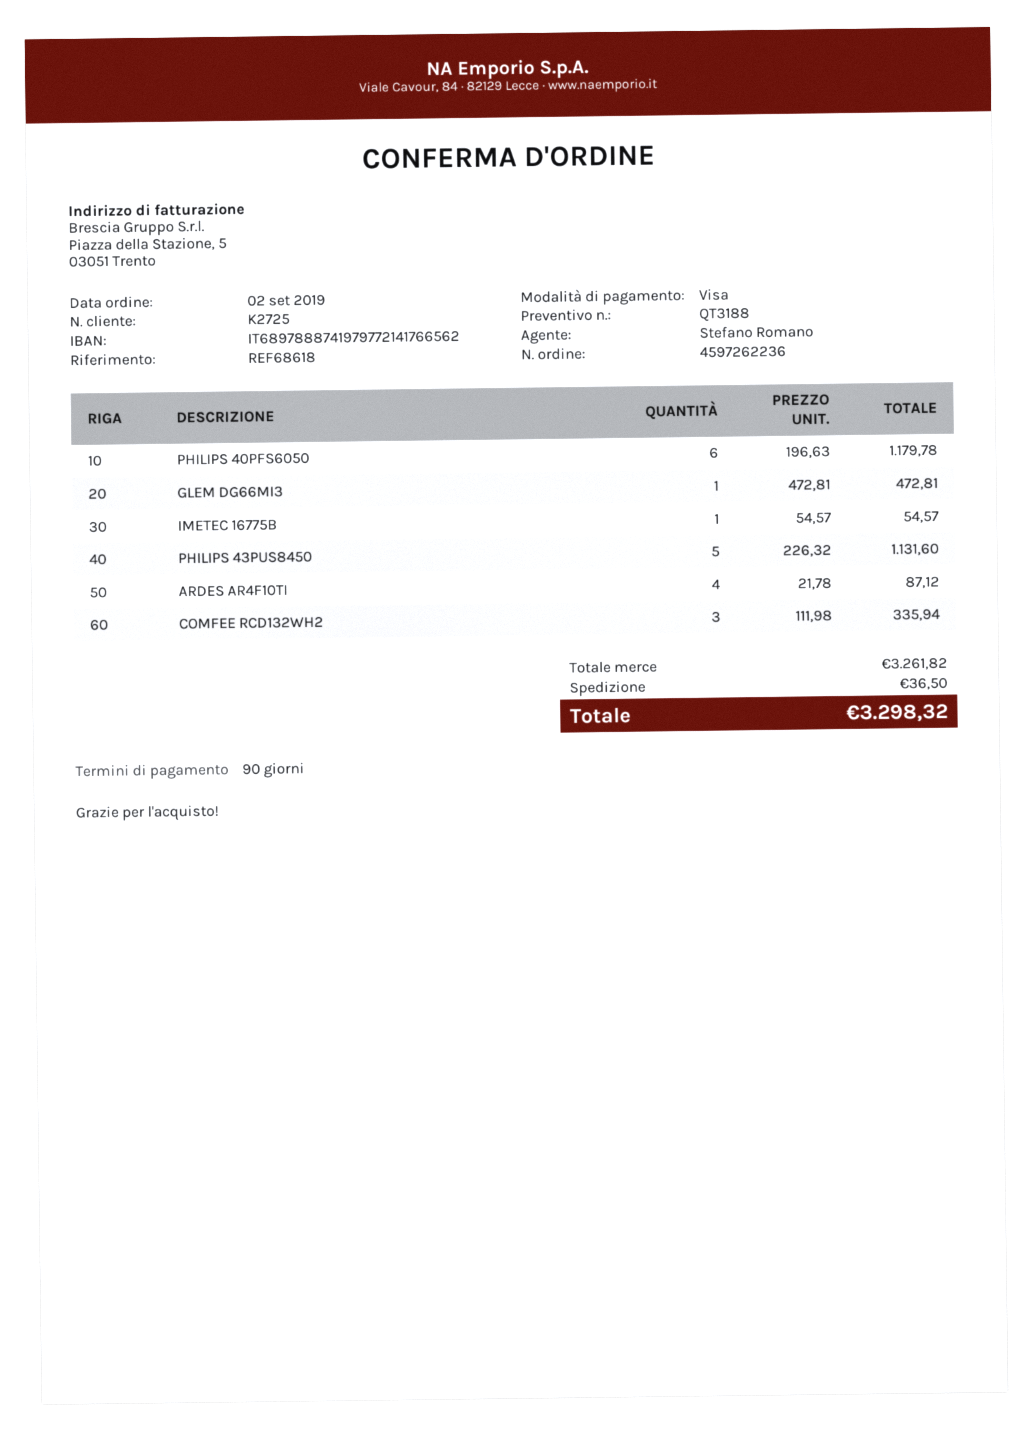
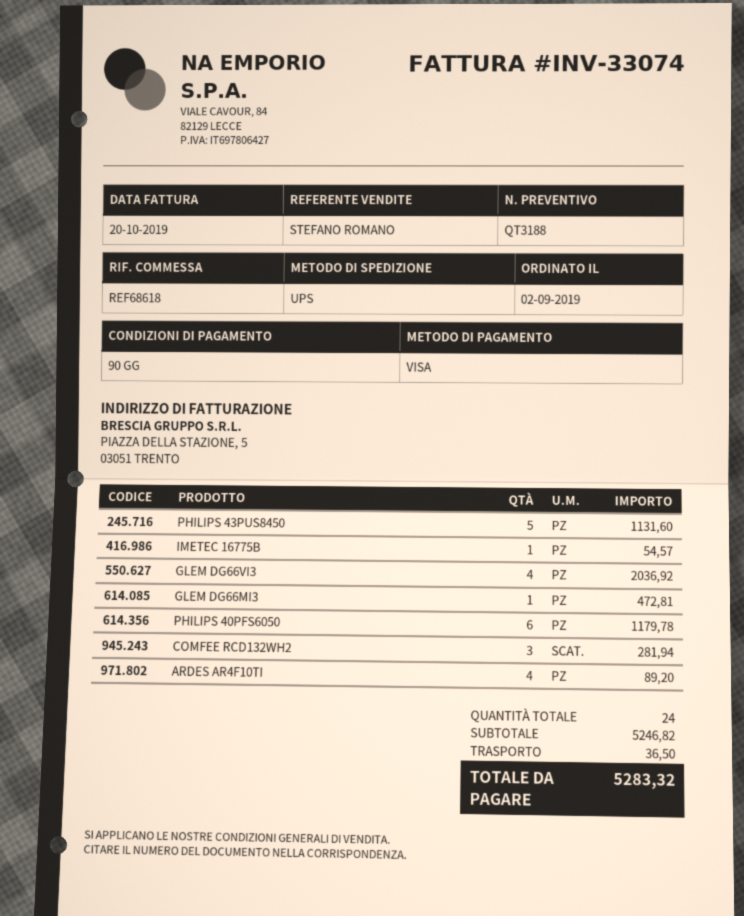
ARDES AR4F10TI: 4 for 87.12 -> 4 for 89.20
COMFEE RCD132WH2: 3 for 335.94 -> 3 for 281.94
GLEM DG66VI3: none -> 4 for 2036.92
subtotal: 3261.82 -> 5246.82
total: 3298.32 -> 5283.32

